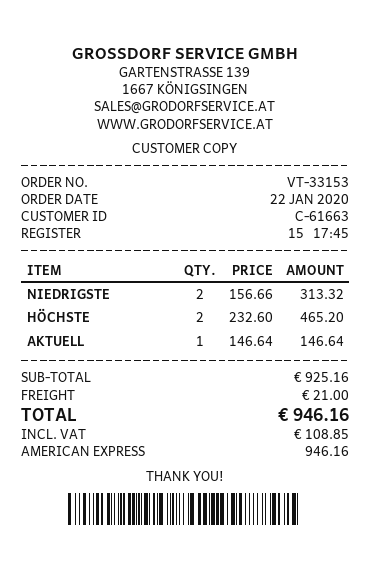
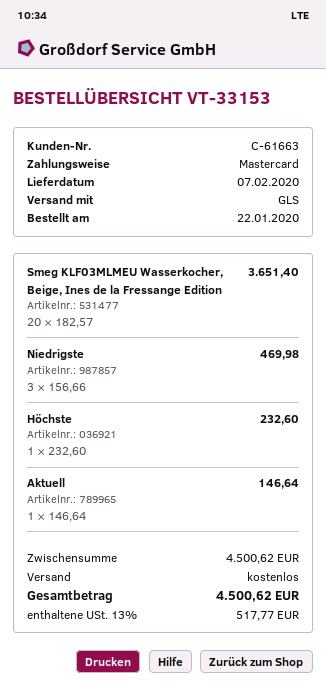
payment method: American Express -> Mastercard
NIEDRIGSTE: 2 x 156.66 = 313.32 -> 3 x 156.66 = 469.98
HÖCHSTE: 2 x 232.60 = 465.20 -> 1 x 232.60 = 232.60
Smeg KLF03MLMEU Wasserkocher, Beige, Ines de la Fressange Edition: none -> 20 x 182.57 = 3651.40
subtotal: 925.16 -> 4500.62
shipping: 21.00 -> 0.00
tax: 108.85 -> 517.77
total: 946.16 -> 4500.62

